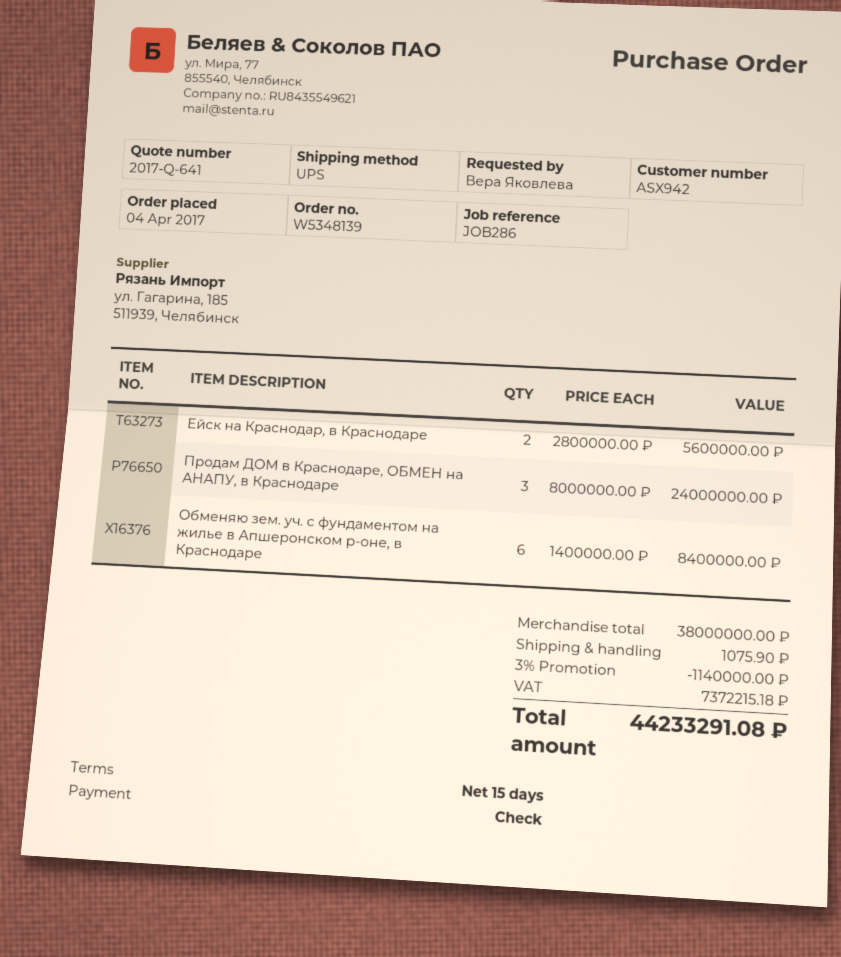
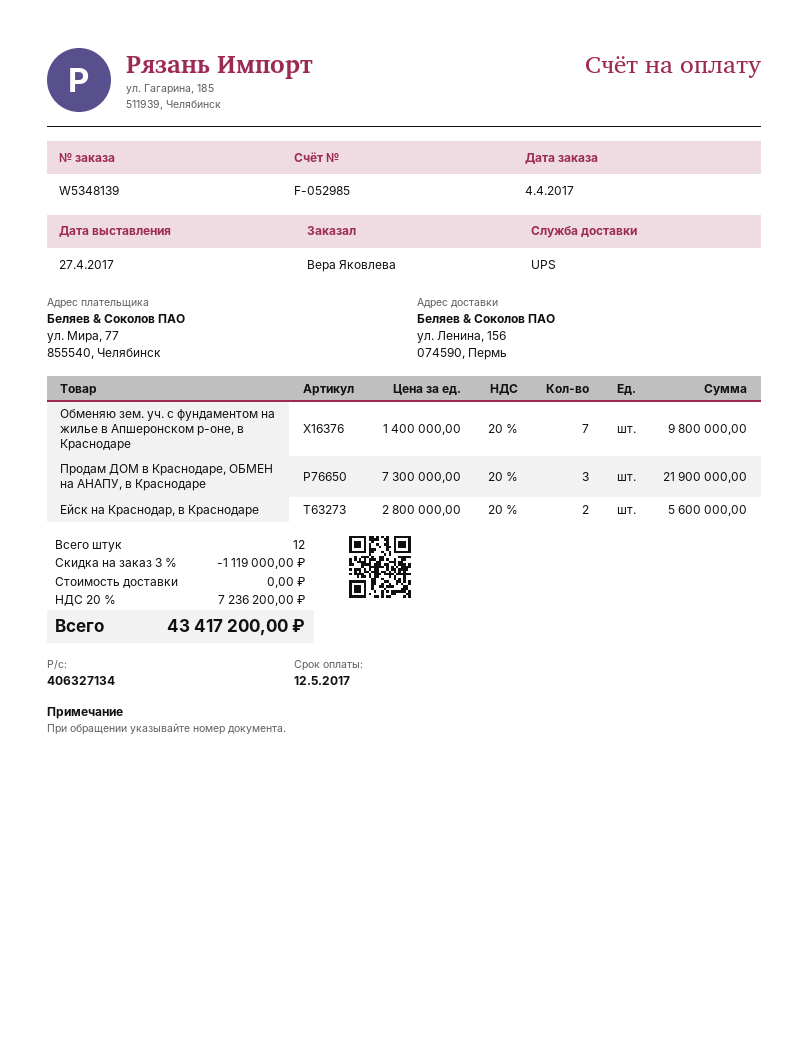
Продам ДОМ в Краснодаре, ОБМЕН на АНАПУ, в Краснодаре: 3 x 8000000.00 = 24000000.00 -> 3 x 7300000.00 = 21900000.00
Обменяю зем. уч. с фундаментом на жилье в Апшеронском р-оне, в Краснодаре: 6 x 1400000.00 = 8400000.00 -> 7 x 1400000.00 = 9800000.00
discount: 3% = 1140000.00 -> 3% = 1119000.00
shipping: 1075.90 -> 0.00
tax: 7372215.18 -> 7236200.00
total: 44233291.08 -> 43417200.00

